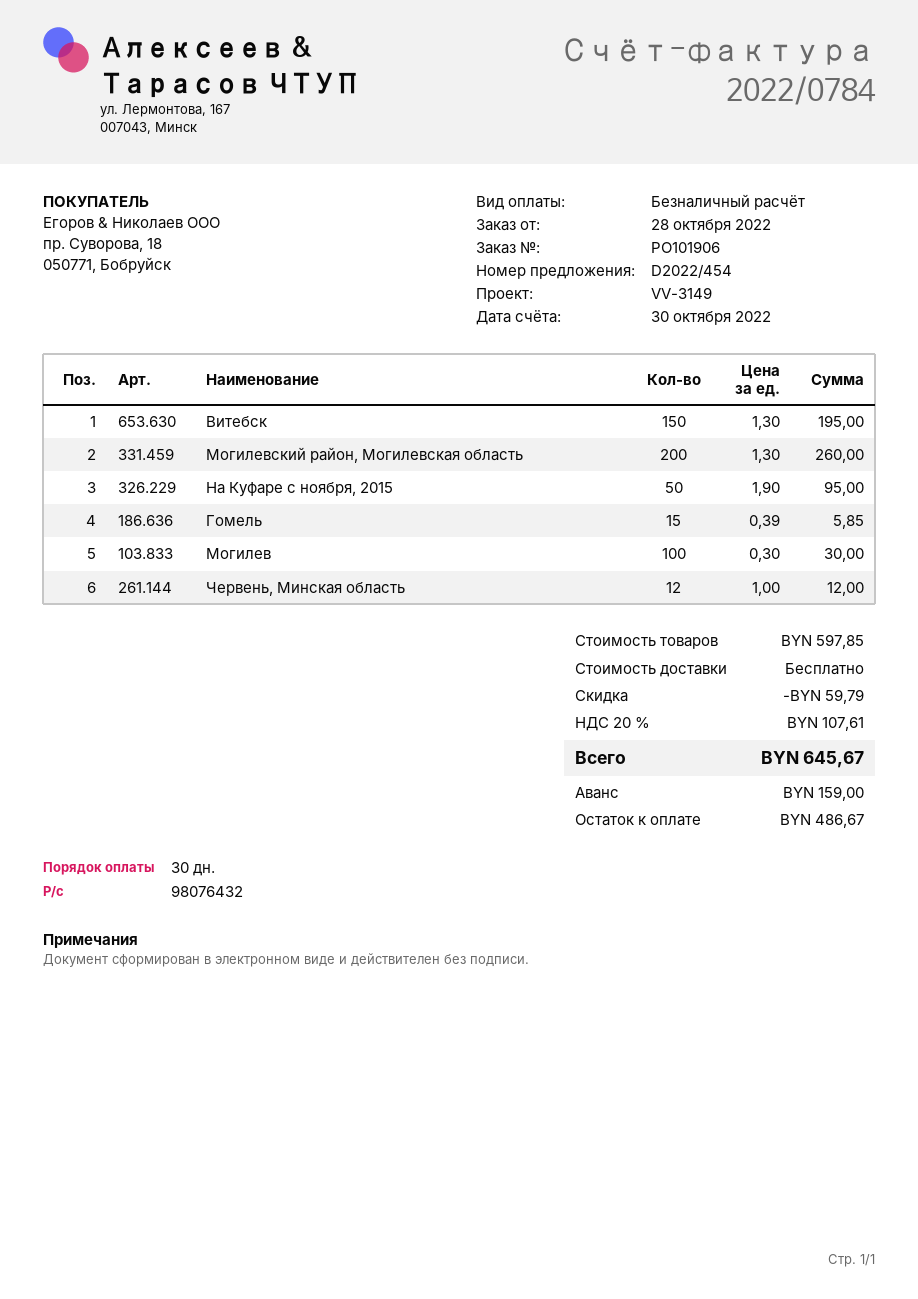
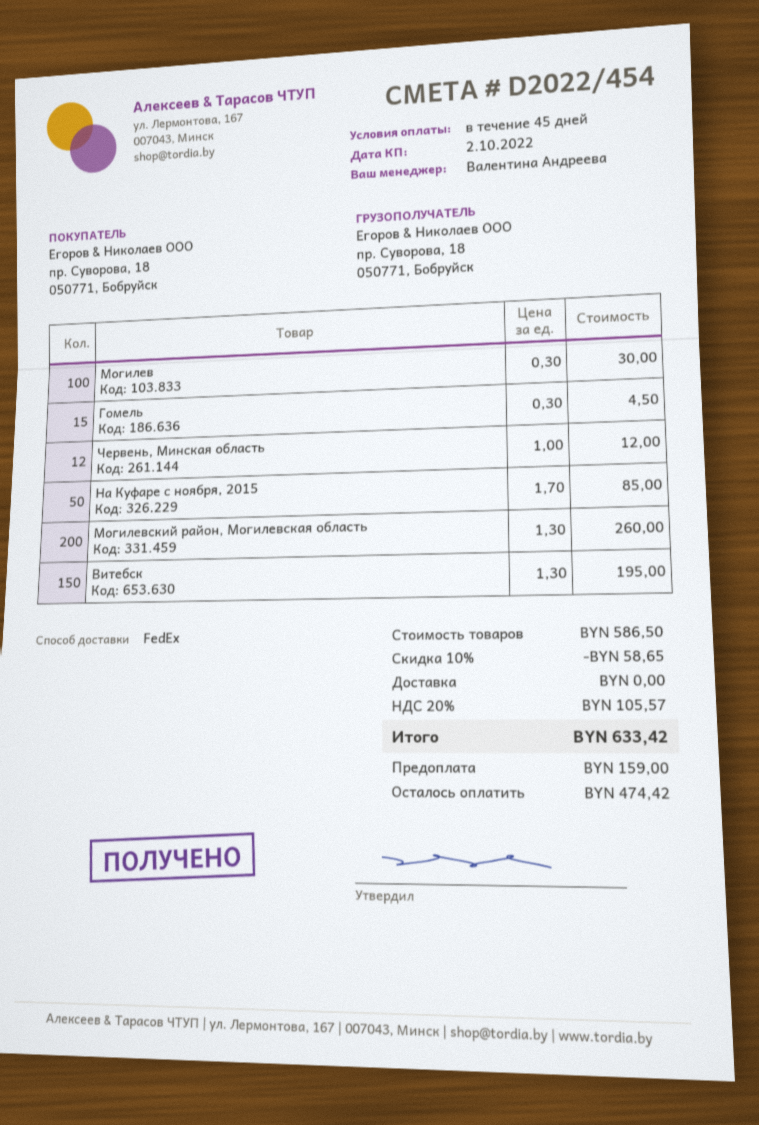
payment terms: 30 days -> 45 days
На Куфаре с ноября, 2015: 50 x 1.90 = 95.00 -> 50 x 1.70 = 85.00
Гомель: 15 x 0.39 = 5.85 -> 15 x 0.30 = 4.50
subtotal: 597.85 -> 586.50
discount: 59.79 -> 58.65
tax: 20% = 107.61 -> 20% = 105.57
total: 645.67 -> 633.42
balance: 486.67 -> 474.42

